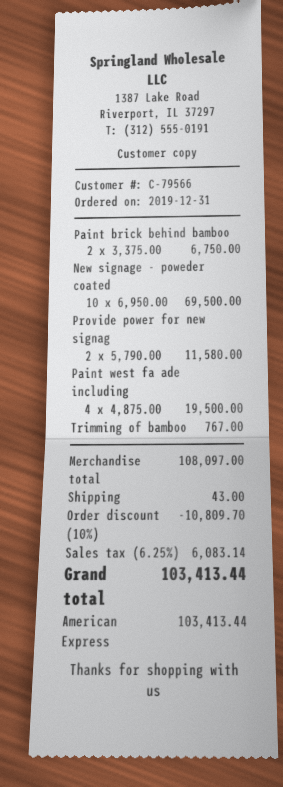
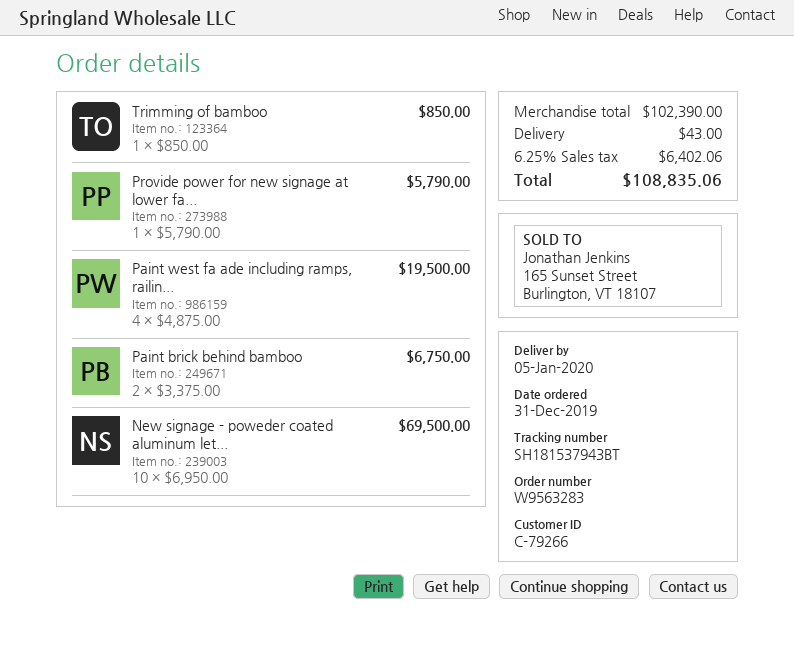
customer number: C-79566 -> C-79266
Provide power for new signag: 2 x 5790.00 = 11580.00 -> 1 x 5790.00 = 5790.00
Trimming of bamboo: 1 x 767.00 = 767.00 -> 1 x 850.00 = 850.00
subtotal: 108097.00 -> 102390.00
discount: 10% = 10809.70 -> none
tax: 6.25% = 6083.14 -> 6.25% = 6402.06
total: 103413.44 -> 108835.06

